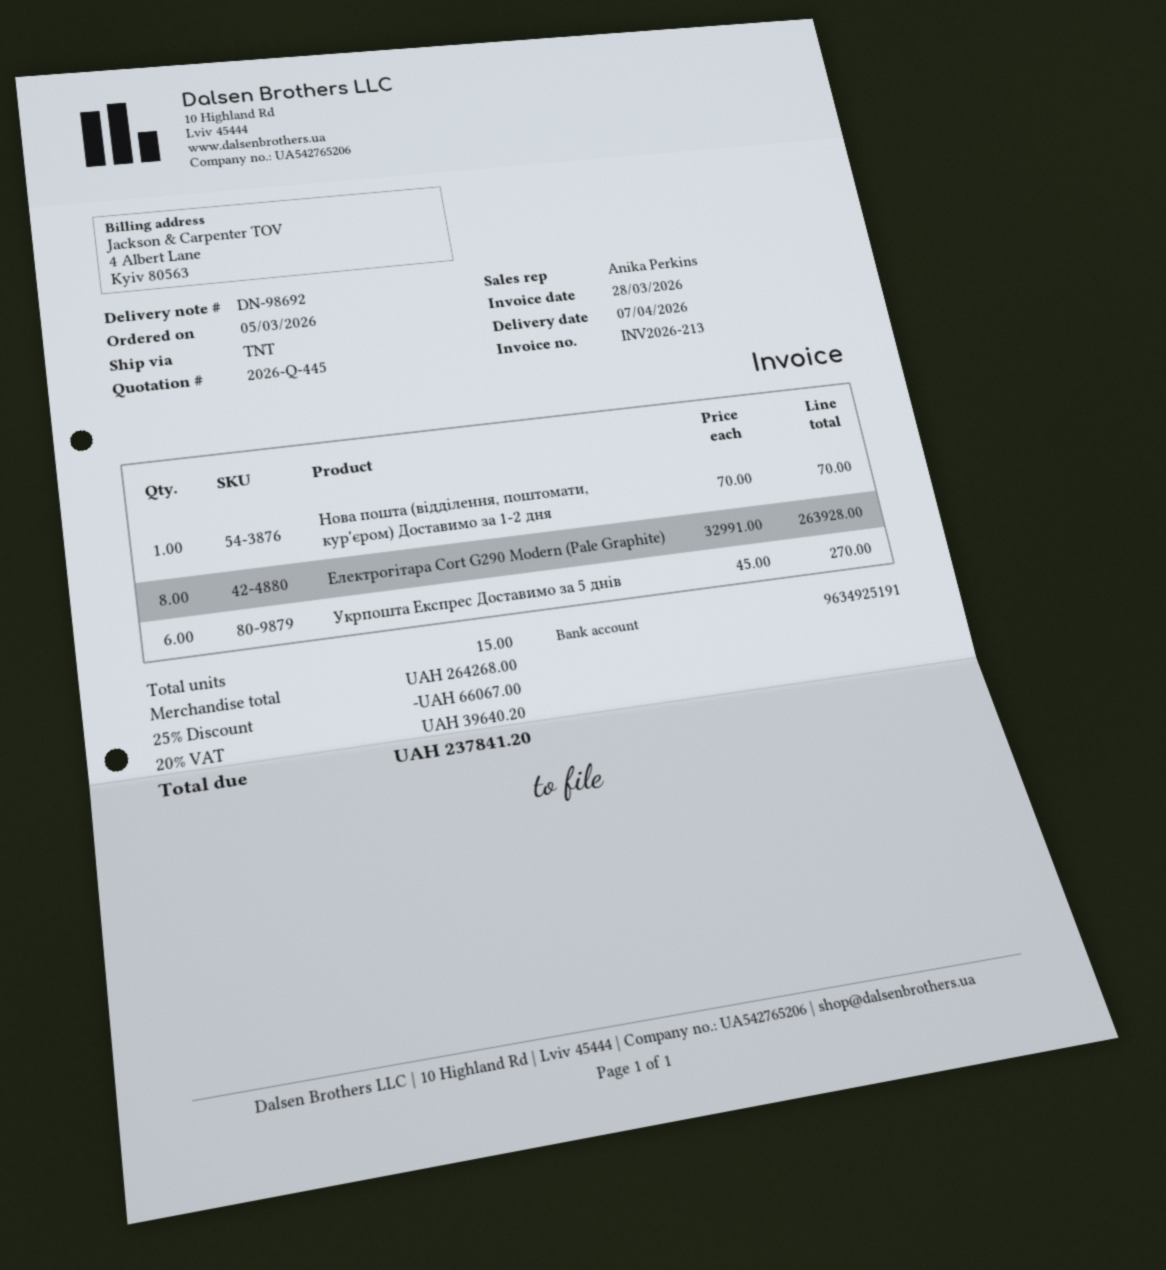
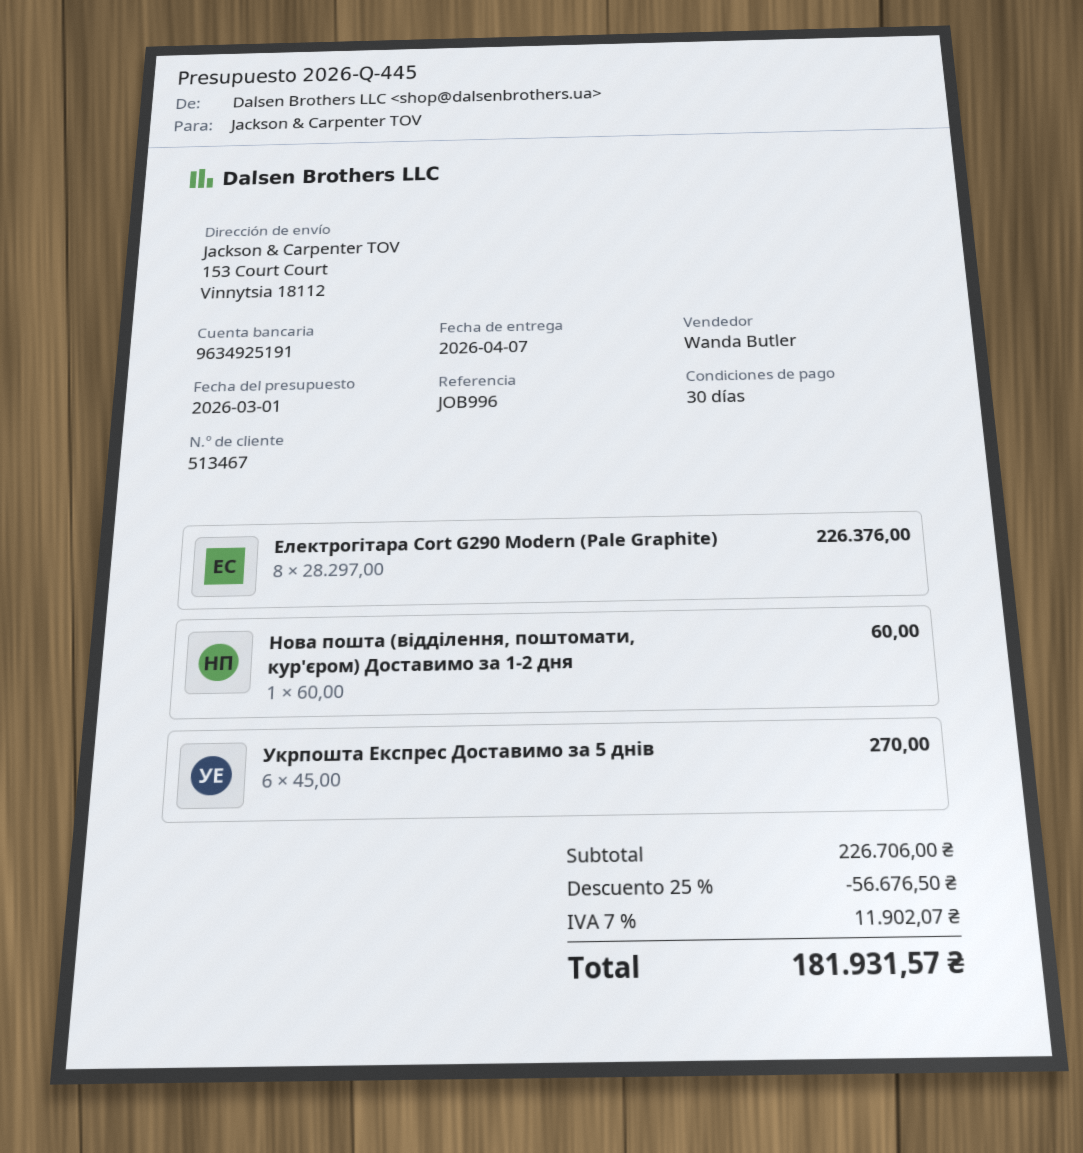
sales rep: Anika Perkins -> Wanda Butler
Нова пошта (відділення, поштомати, кур'єром) Доставимо за 1-2 дня: 1 x 70.00 = 70.00 -> 1 x 60.00 = 60.00
Електрогітара Cort G290 Modern (Pale Graphite): 8 x 32991.00 = 263928.00 -> 8 x 28297.00 = 226376.00
subtotal: 264268.00 -> 226706.00
discount: 25% = 66067.00 -> 25% = 56676.50
tax: 20% = 39640.20 -> 7% = 11902.07
total: 237841.20 -> 181931.57

